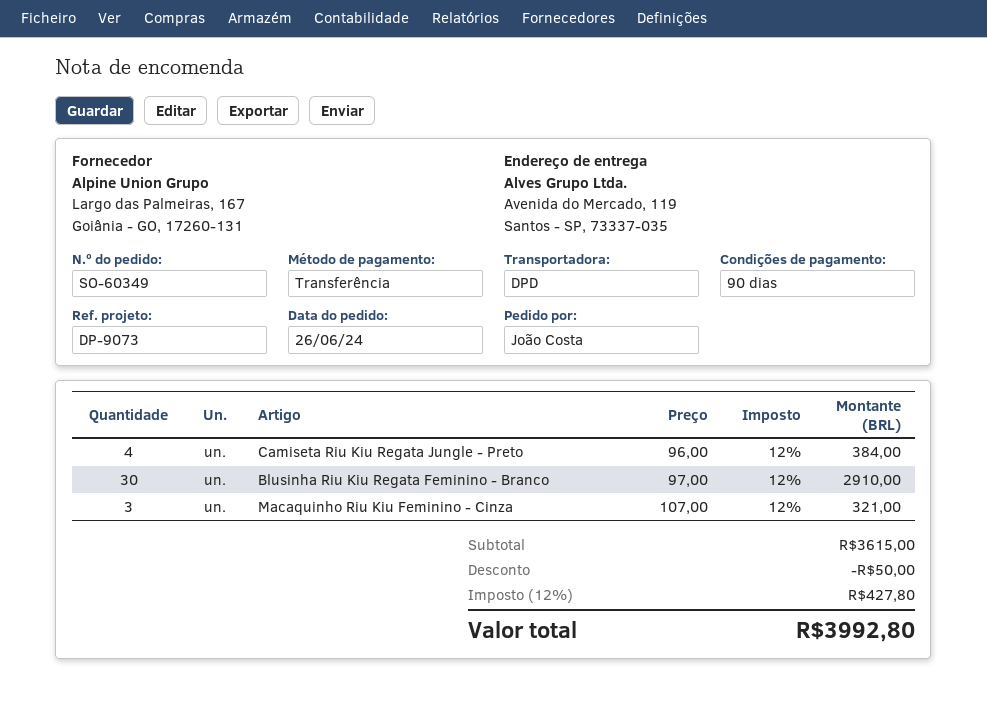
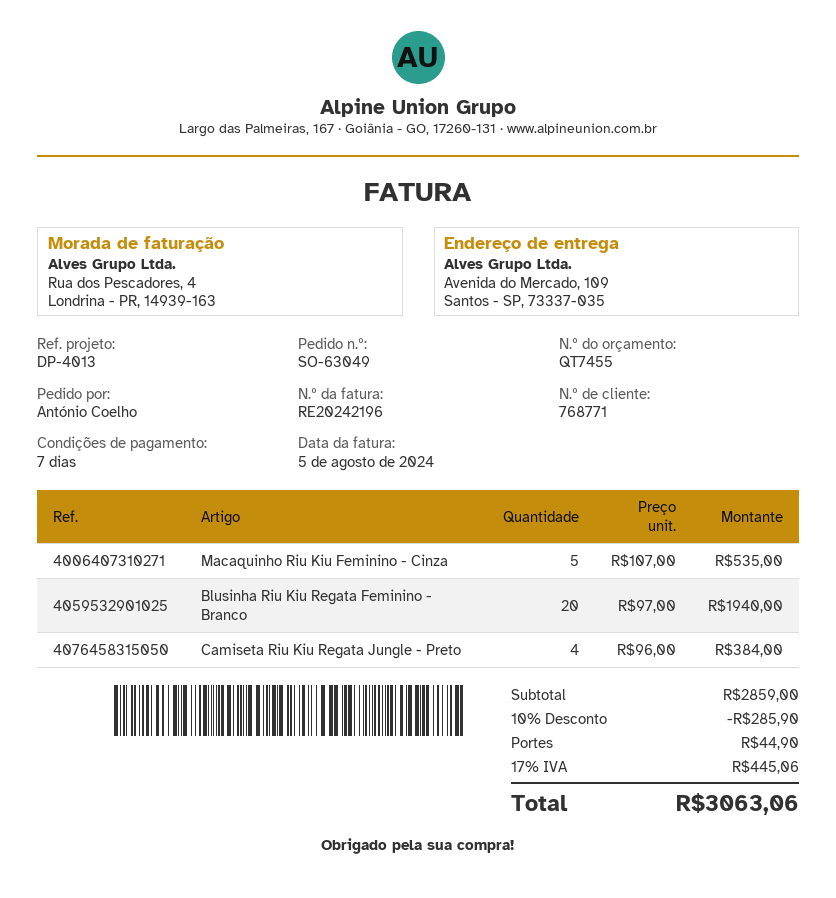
order number: SO-60349 -> SO-63049
payment terms: 90 days -> 7 days
reference: DP-9073 -> DP-4013
ordered by: João Costa -> António Coelho
ship to: Avenida do Mercado, 119, Santos - SP, 73337-035 -> Avenida do Mercado, 109, Santos - SP, 73337-035
Blusinha Riu Kiu Regata Feminino - Branco: 30 x 97.00 = 2910.00 -> 20 x 97.00 = 1940.00
Macaquinho Riu Kiu Feminino - Cinza: 3 x 107.00 = 321.00 -> 5 x 107.00 = 535.00
subtotal: 3615.00 -> 2859.00
discount: 50.00 -> 285.90
shipping: none -> 44.90
tax: 12% = 427.80 -> 17% = 445.06
total: 3992.80 -> 3063.06

